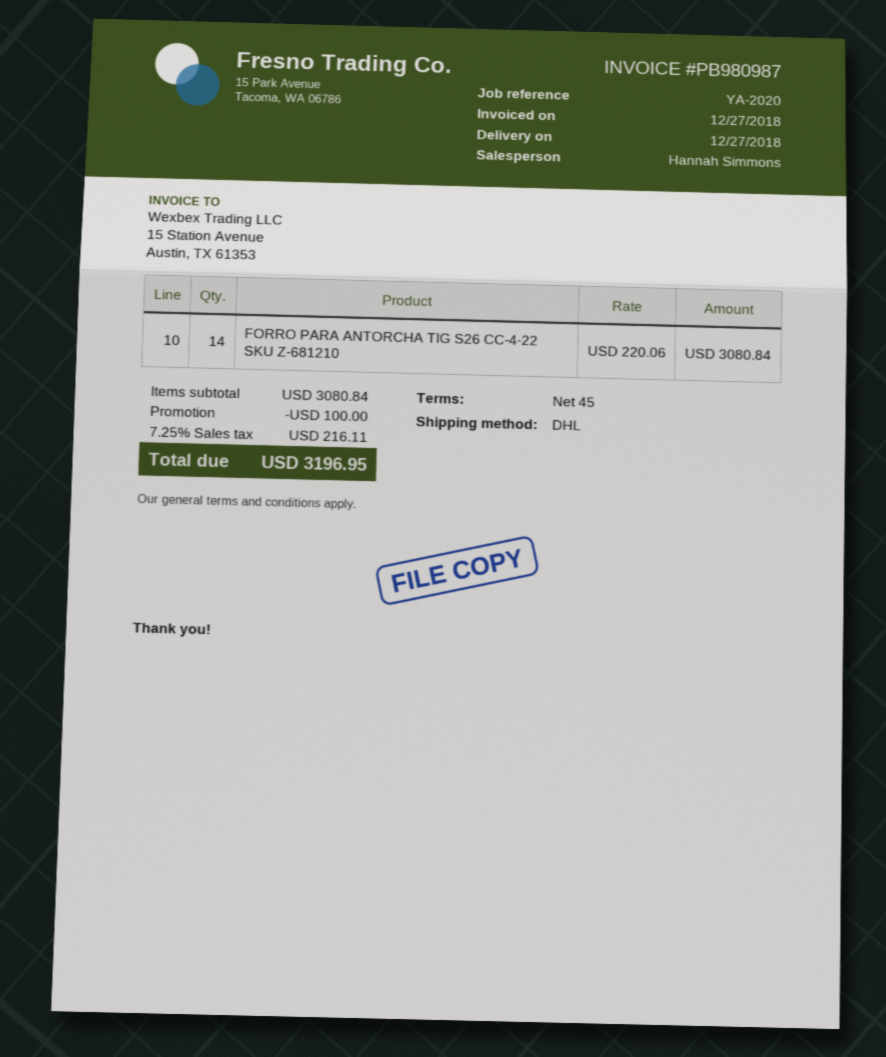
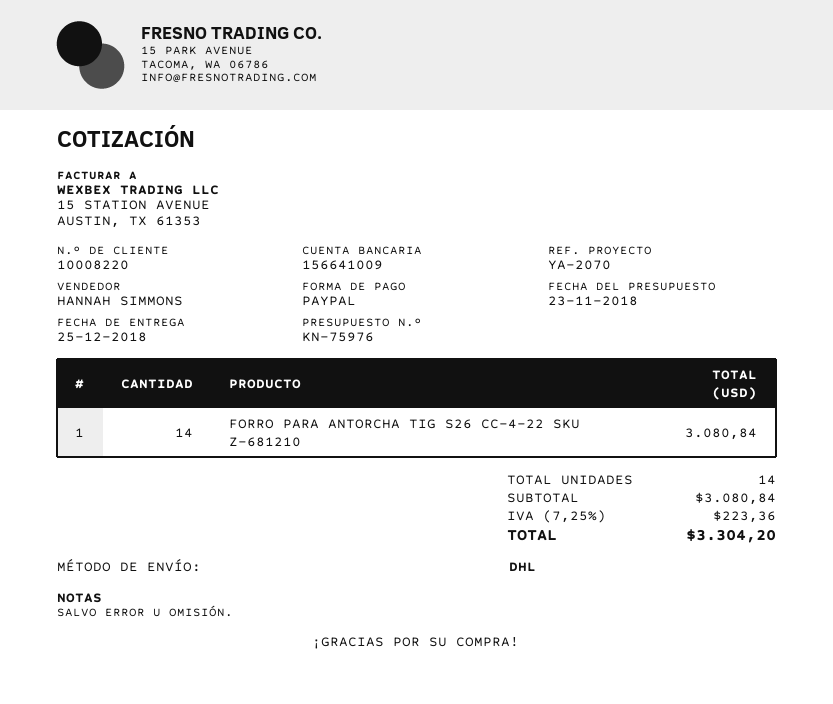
delivery date: 2018-12-27 -> 2018-12-25
reference: YA-2020 -> YA-2070
discount: 100.00 -> none
tax: 7.25% = 216.11 -> 7.25% = 223.36
total: 3196.95 -> 3304.20

